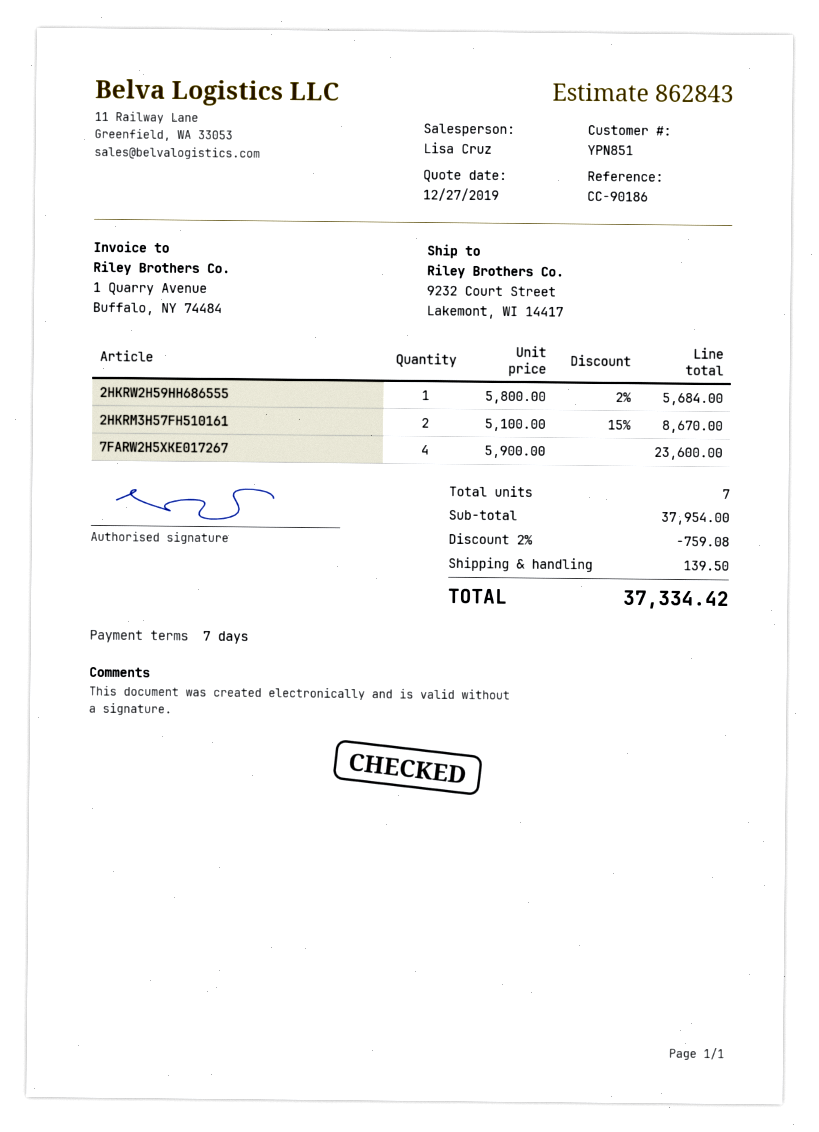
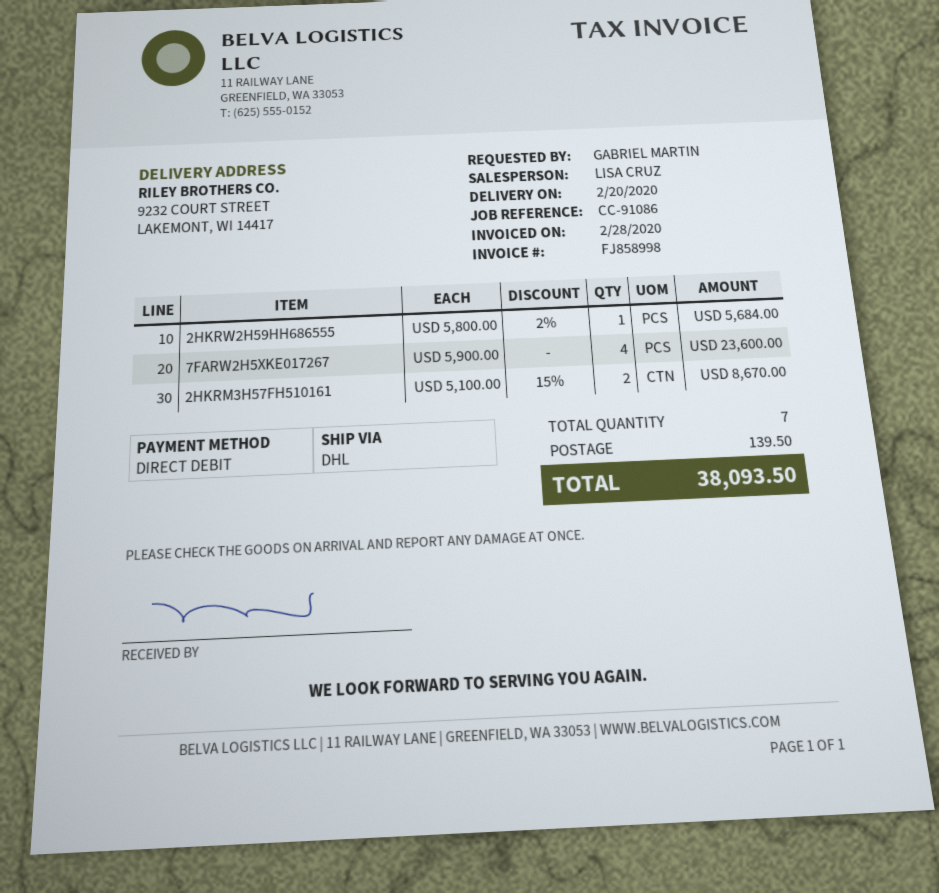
reference: CC-90186 -> CC-91086
discount: 2% = 759.08 -> none
total: 37334.42 -> 38093.50

